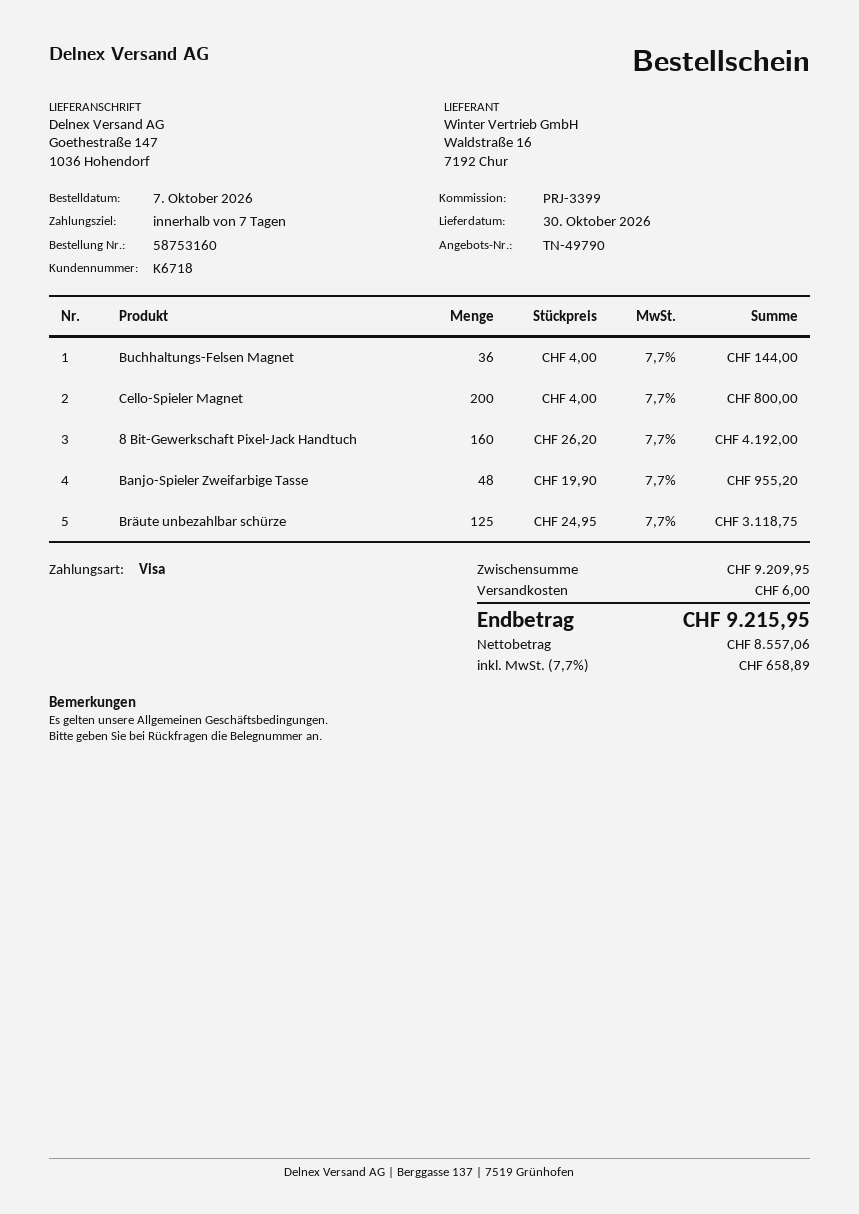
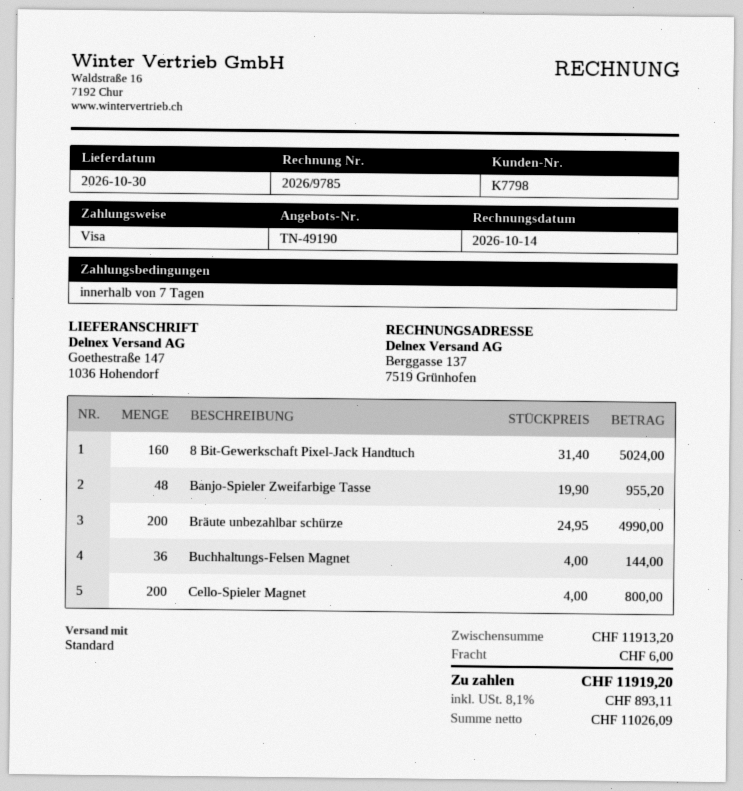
quote number: TN-49790 -> TN-49190
customer number: K6718 -> K7798
8 Bit-Gewerkschaft Pixel-Jack Handtuch: 160 x 26.20 = 4192.00 -> 160 x 31.40 = 5024.00
Bräute unbezahlbar schürze: 125 x 24.95 = 3118.75 -> 200 x 24.95 = 4990.00
subtotal: 9209.95 -> 11913.20
net: 8557.06 -> 11026.09
tax: 7.7% = 658.89 -> 8.1% = 893.11
total: 9215.95 -> 11919.20

